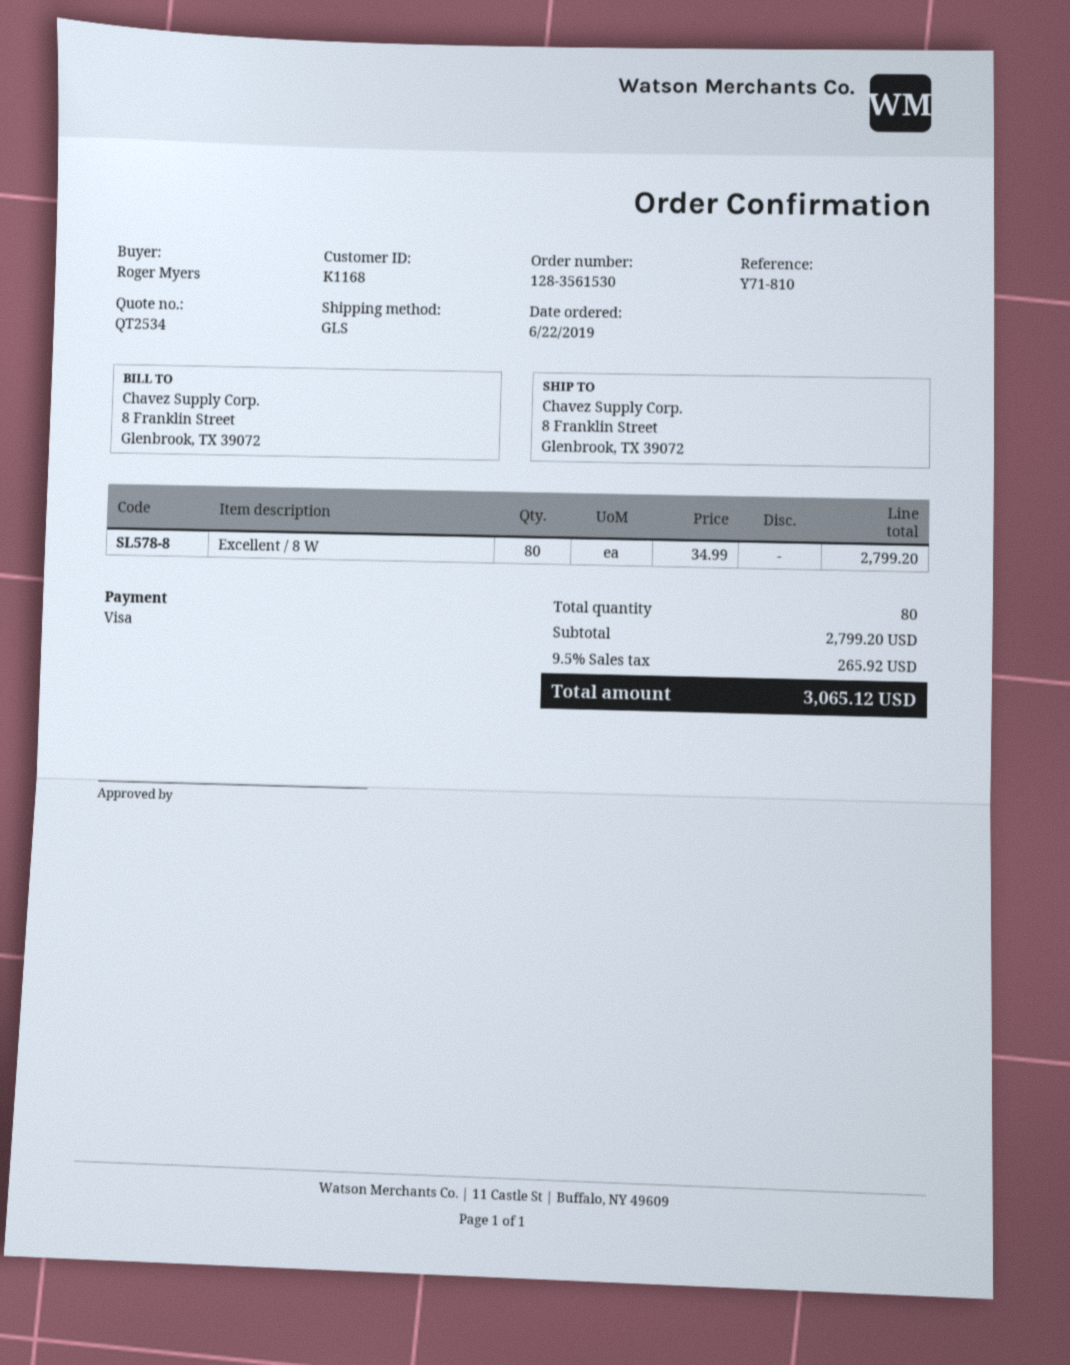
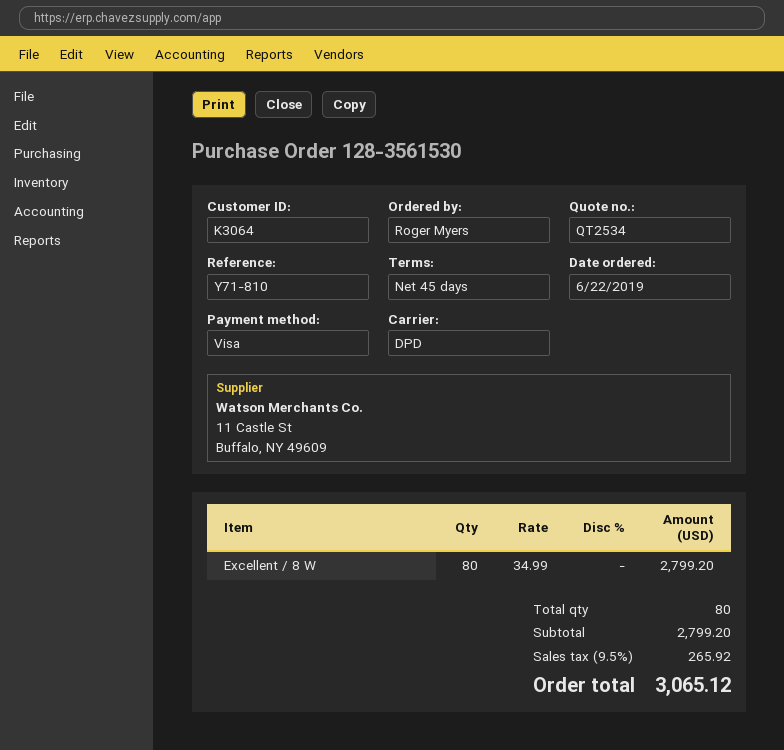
customer number: K1168 -> K3064
shipping method: GLS -> DPD

